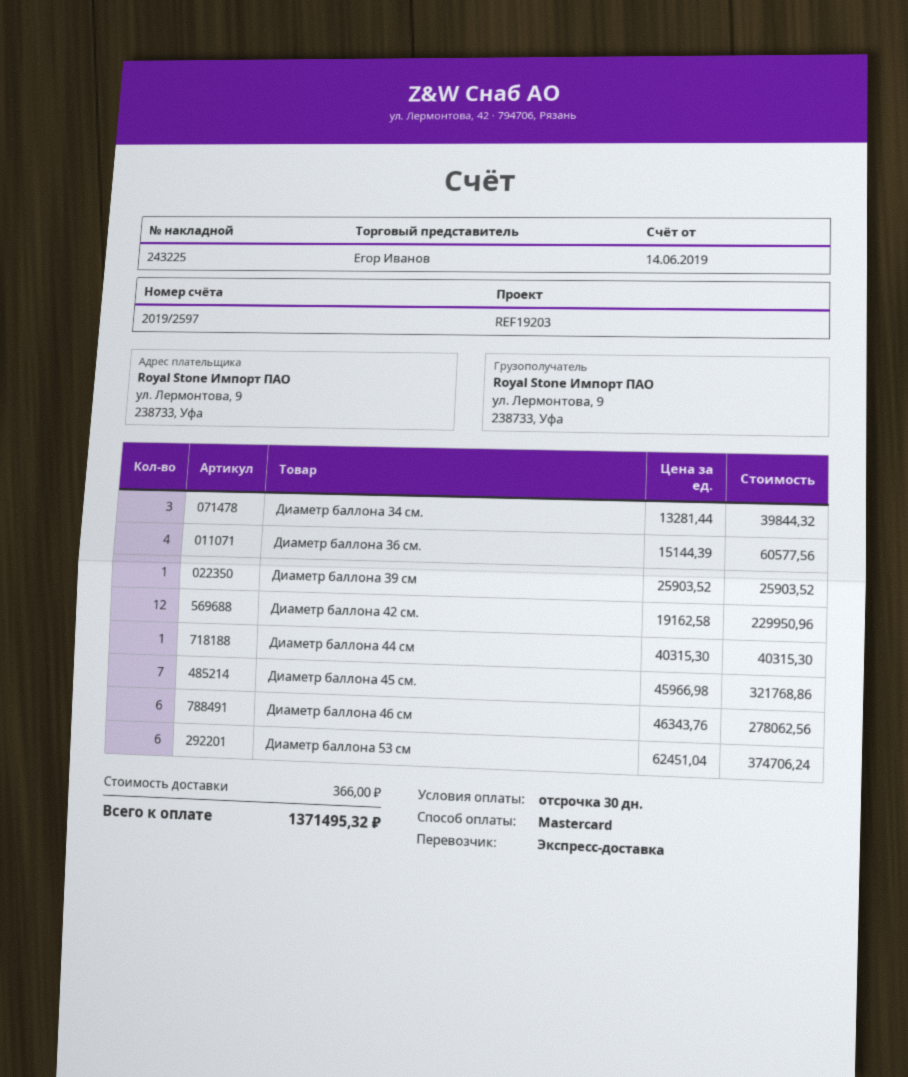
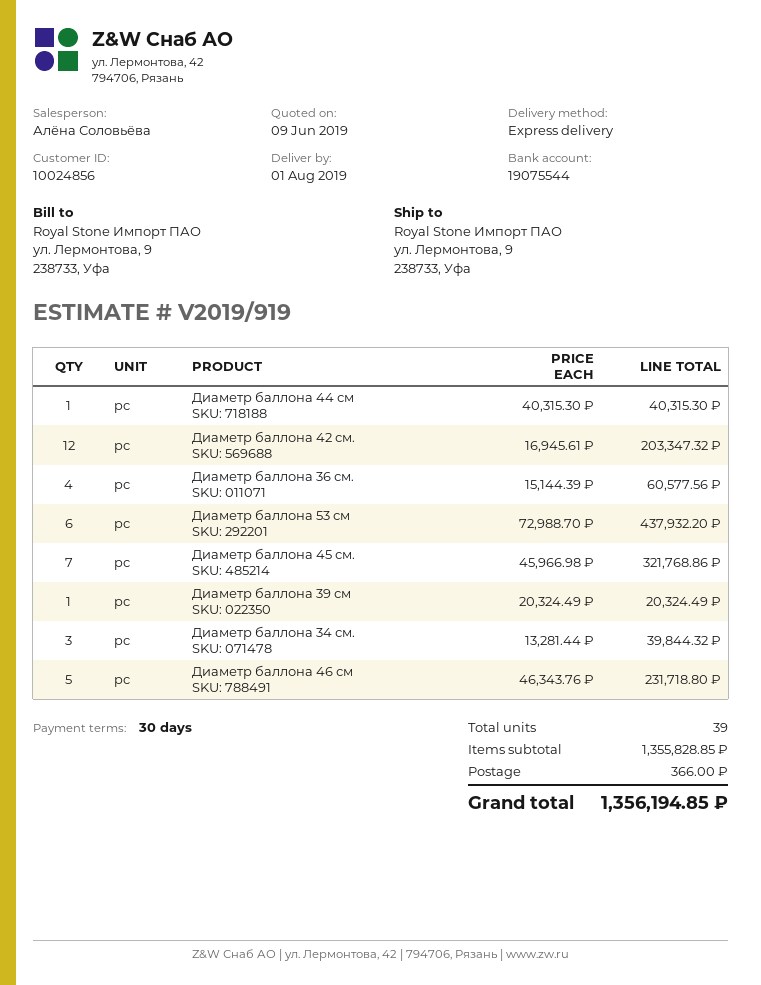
sales rep: Егор Иванов -> Алёна Соловьёва
Диаметр баллона 39 см: 1 x 25903.52 = 25903.52 -> 1 x 20324.49 = 20324.49
Диаметр баллона 42 см.: 12 x 19162.58 = 229950.96 -> 12 x 16945.61 = 203347.32
Диаметр баллона 46 см: 6 x 46343.76 = 278062.56 -> 5 x 46343.76 = 231718.80
Диаметр баллона 53 см: 6 x 62451.04 = 374706.24 -> 6 x 72988.70 = 437932.20
total: 1371495.32 -> 1356194.85

